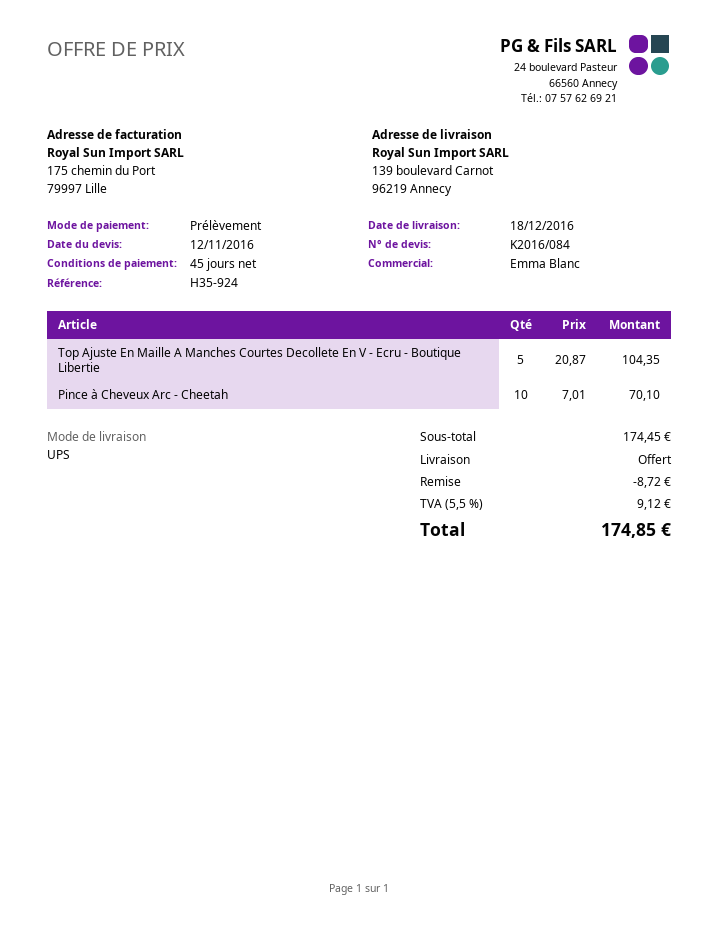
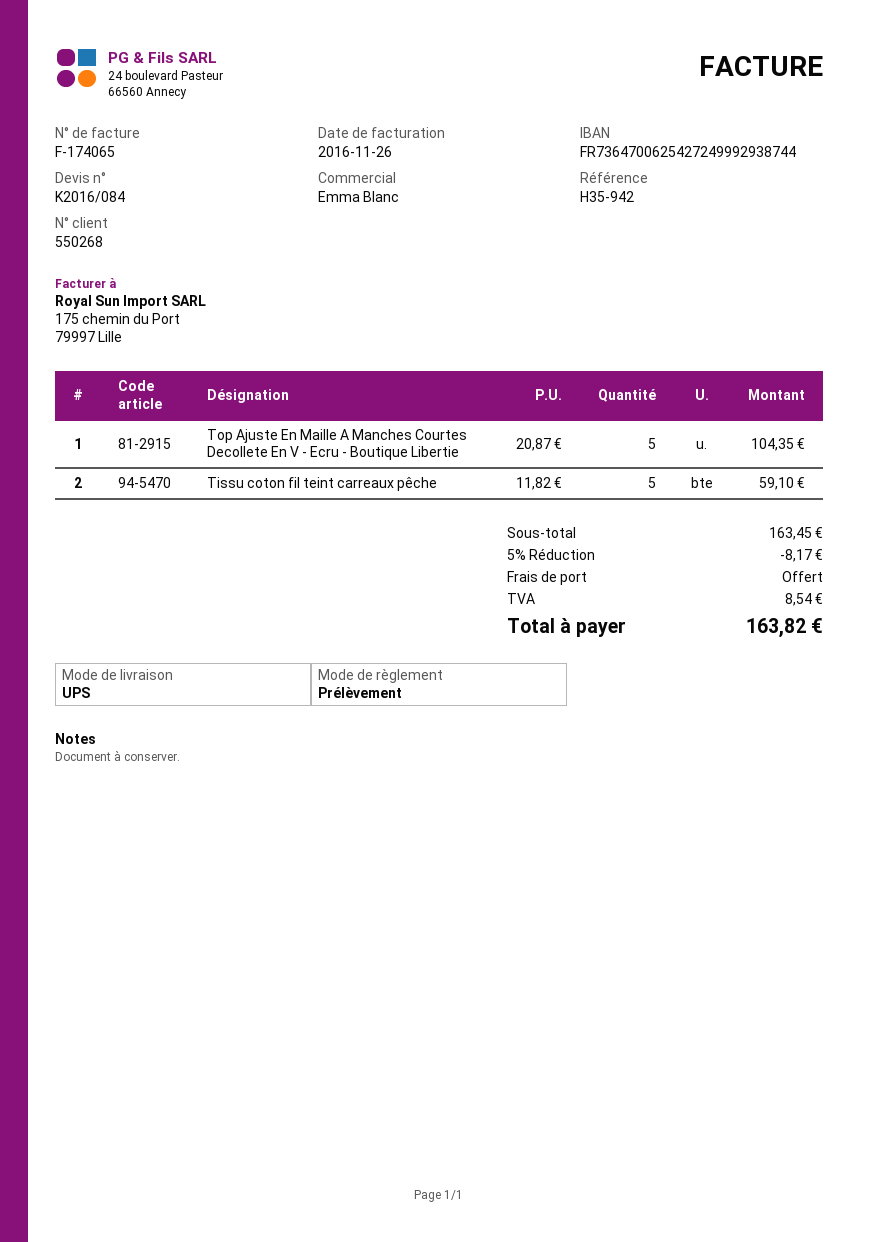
reference: H35-924 -> H35-942
Pince à Cheveux Arc - Cheetah: 10 x 7.01 = 70.10 -> none
Tissu coton fil teint carreaux pêche: none -> 5 x 11.82 = 59.10
subtotal: 174.45 -> 163.45
discount: 8.72 -> 8.17
tax: 9.12 -> 8.54
total: 174.85 -> 163.82

